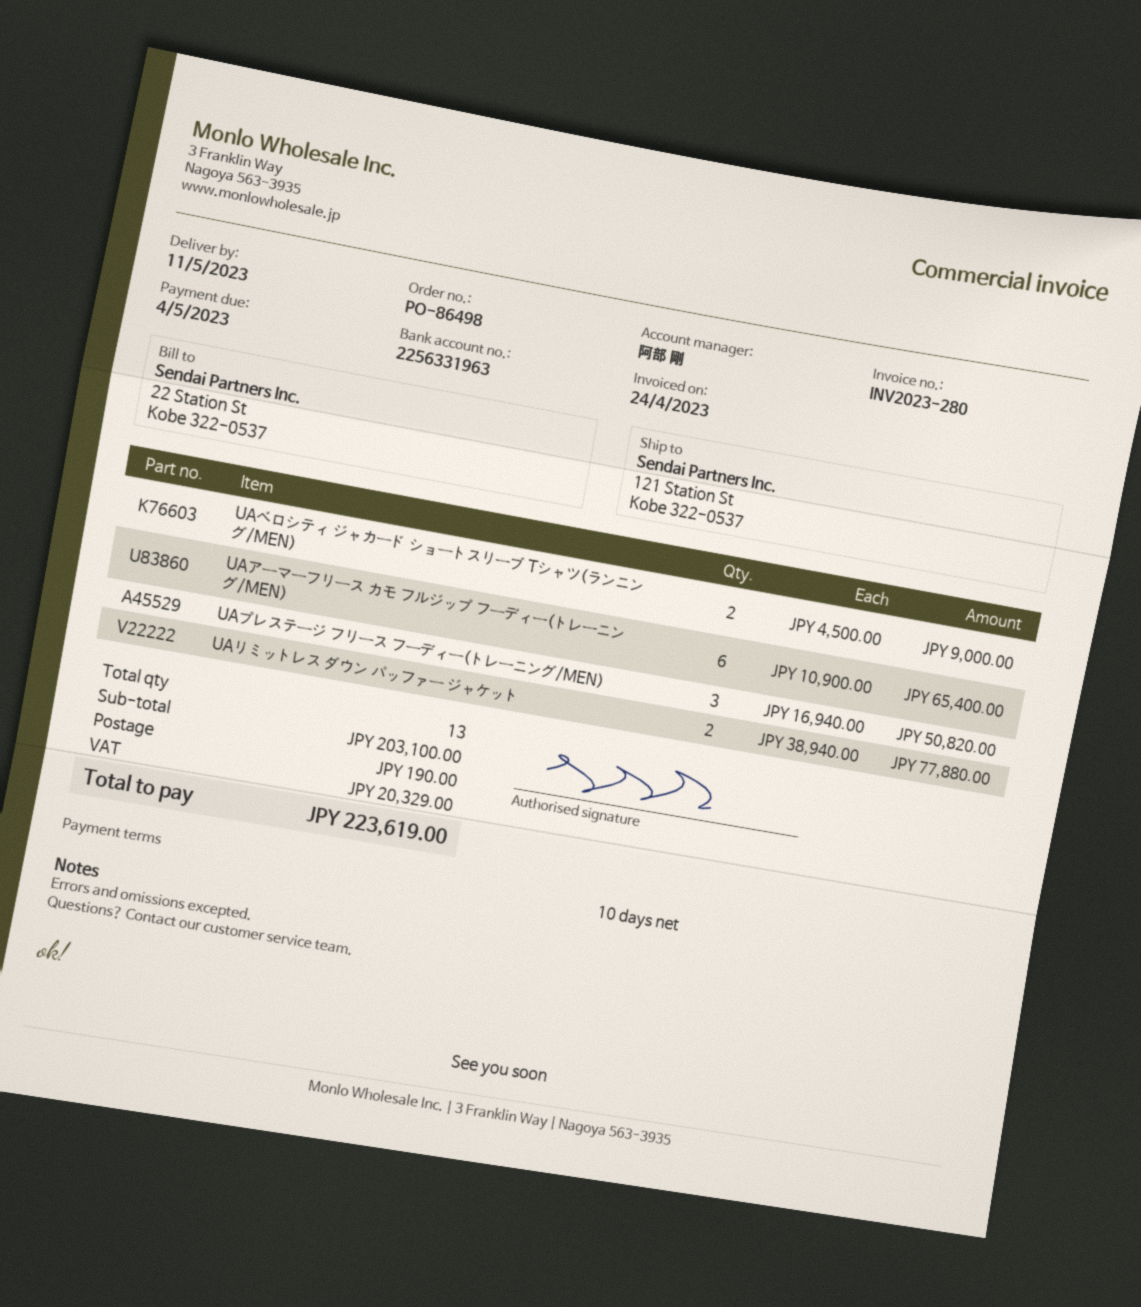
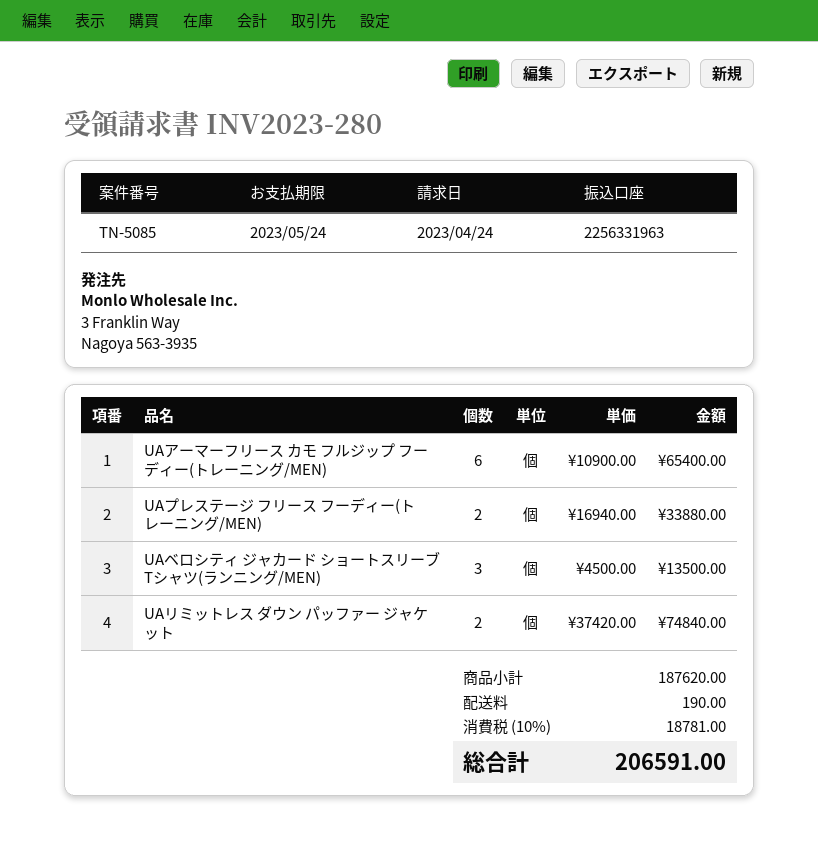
due date: 2023-05-04 -> 2023-05-24
UAベロシティ ジャカード ショートスリーブ Tシャツ(ランニング/MEN): 2 x 4500.00 = 9000.00 -> 3 x 4500.00 = 13500.00
UAプレステージ フリース フーディー(トレーニング/MEN): 3 x 16940.00 = 50820.00 -> 2 x 16940.00 = 33880.00
UAリミットレス ダウン パッファー ジャケット: 2 x 38940.00 = 77880.00 -> 2 x 37420.00 = 74840.00
subtotal: 203100.00 -> 187620.00
tax: 20329.00 -> 18781.00
total: 223619.00 -> 206591.00

